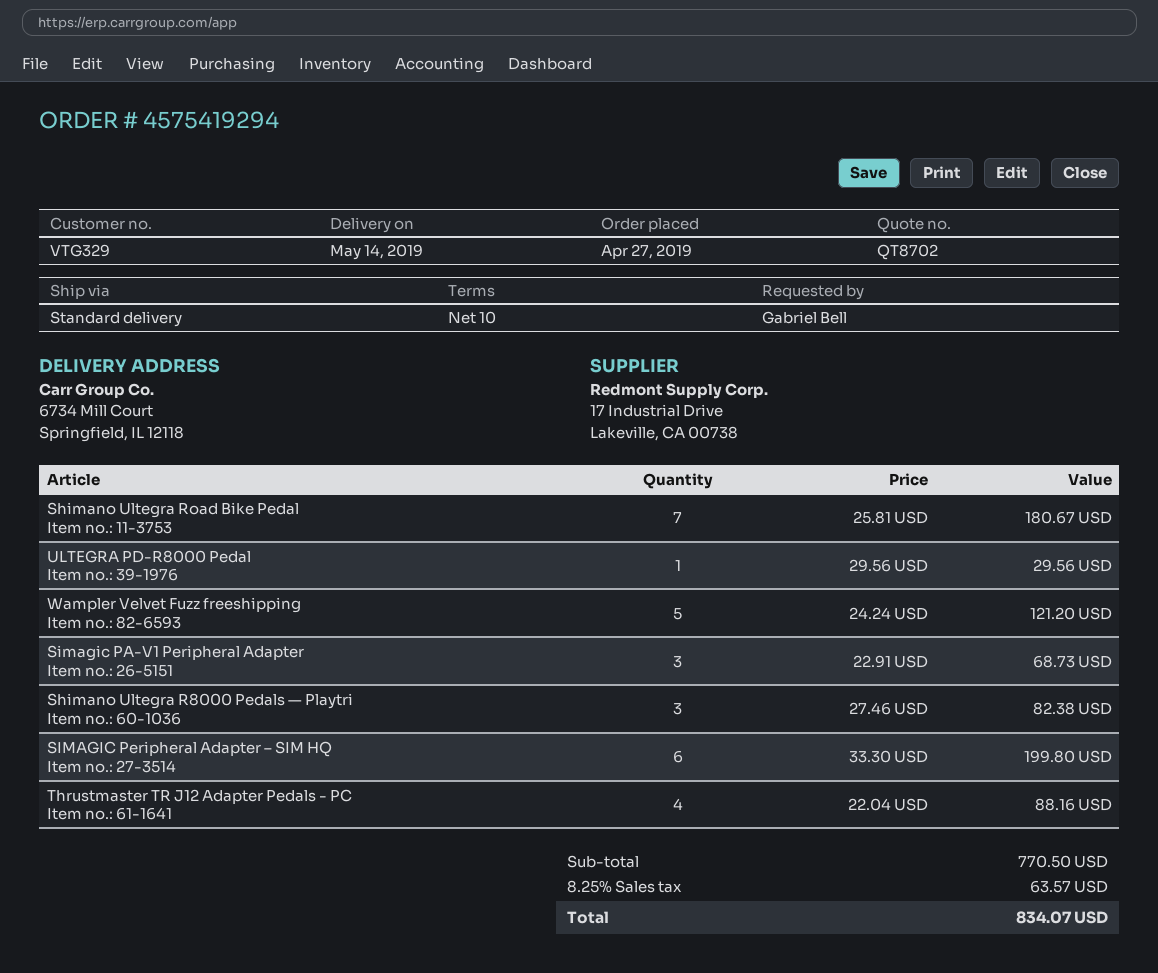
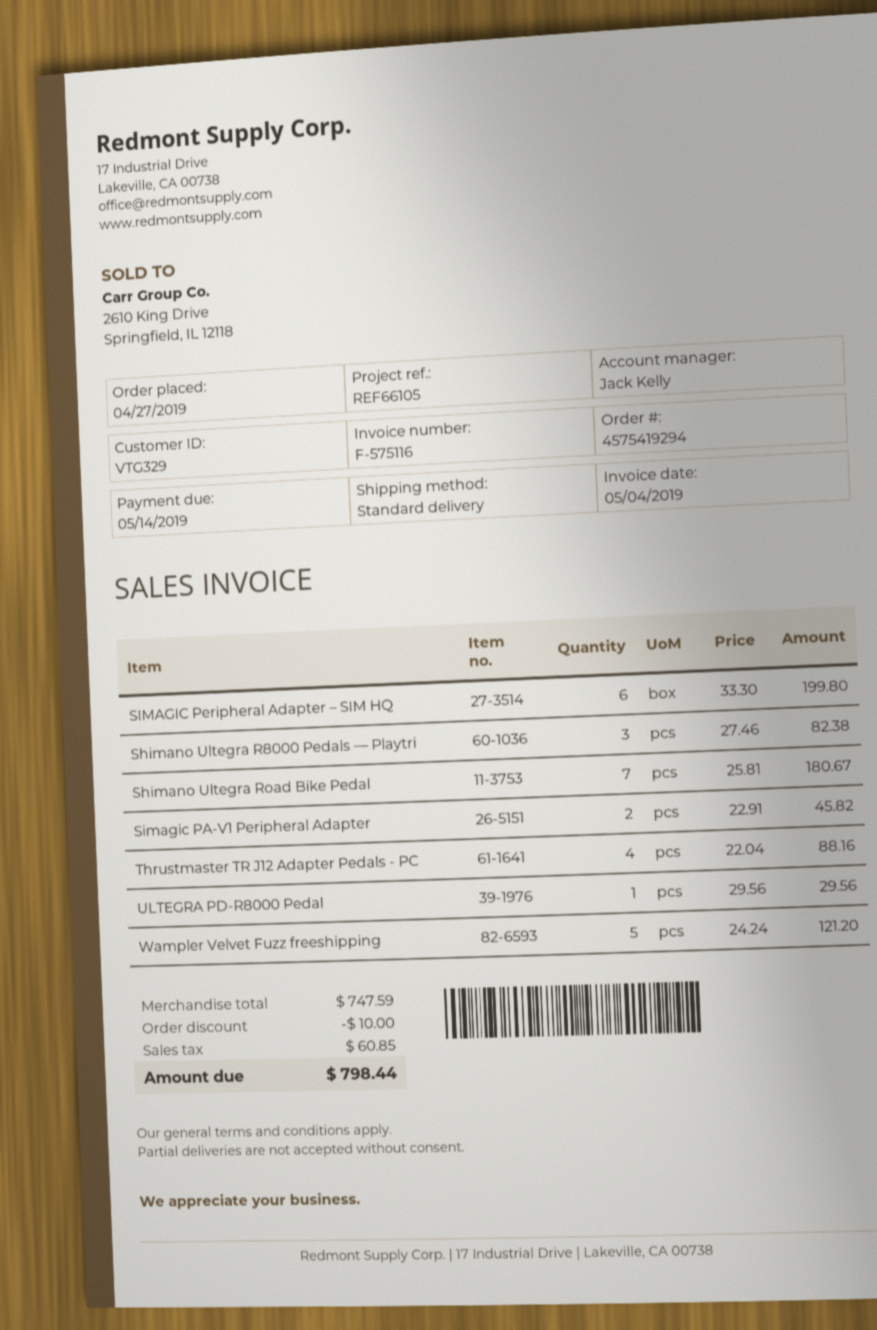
Simagic PA-V1 Peripheral Adapter: 3 x 22.91 = 68.73 -> 2 x 22.91 = 45.82
subtotal: 770.50 -> 747.59
discount: none -> 10.00
tax: 63.57 -> 60.85
total: 834.07 -> 798.44

